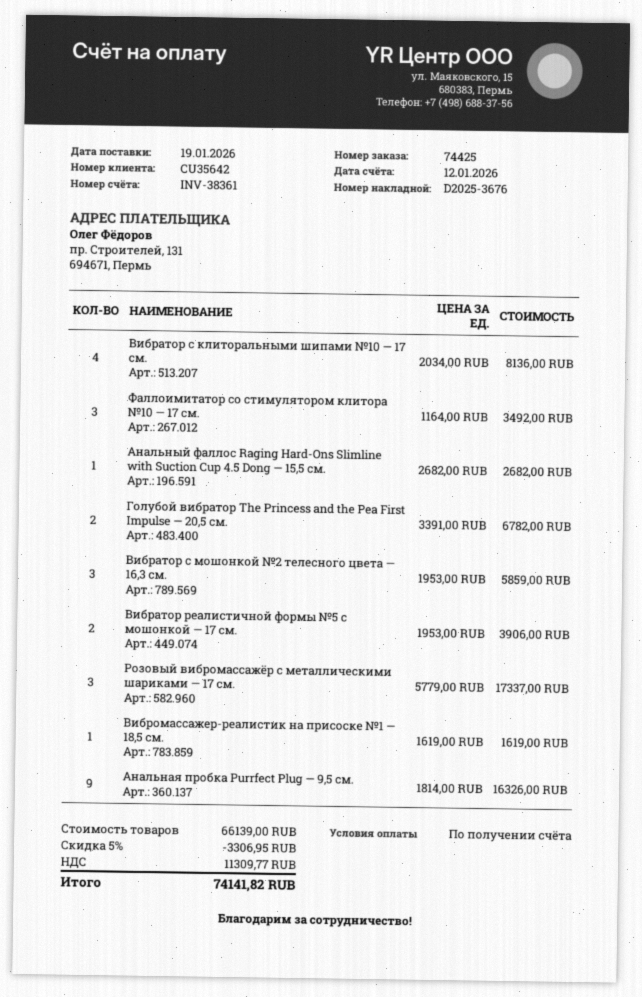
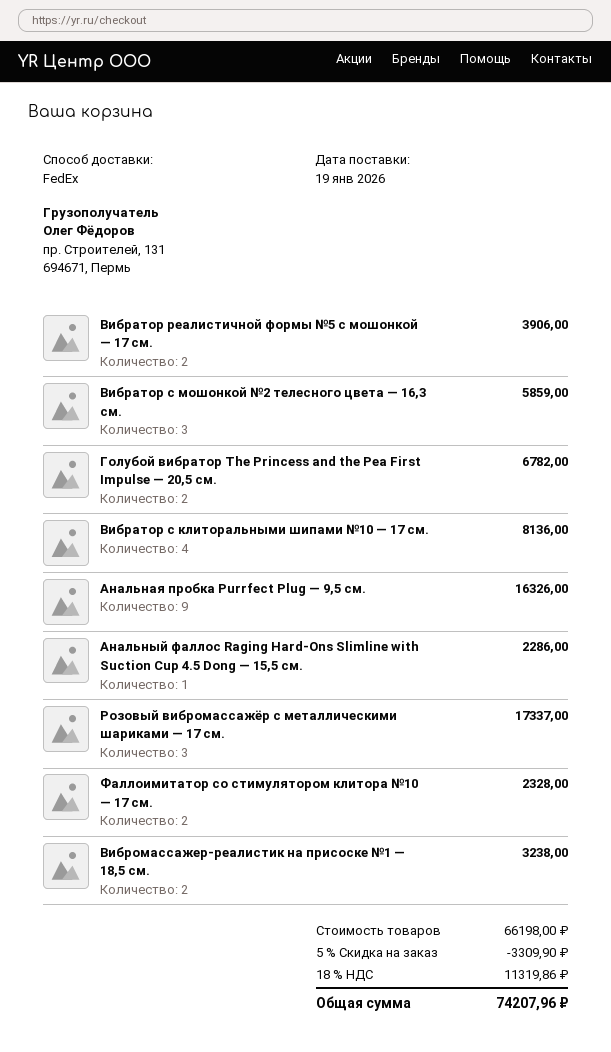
Фаллоимитатор со стимулятором клитора №10 — 17 см.: 3 for 3492.00 -> 2 for 2328.00
Анальный фаллос Raging Hard-Ons Slimline with Suction Cup 4.5 Dong — 15,5 см.: 1 for 2682.00 -> 1 for 2286.00
Вибромассажер-реалистик на присоске №1 — 18,5 см.: 1 for 1619.00 -> 2 for 3238.00
subtotal: 66139.00 -> 66198.00
discount: 5% = 3306.95 -> 5% = 3309.90
tax: 11309.77 -> 11319.86
total: 74141.82 -> 74207.96

